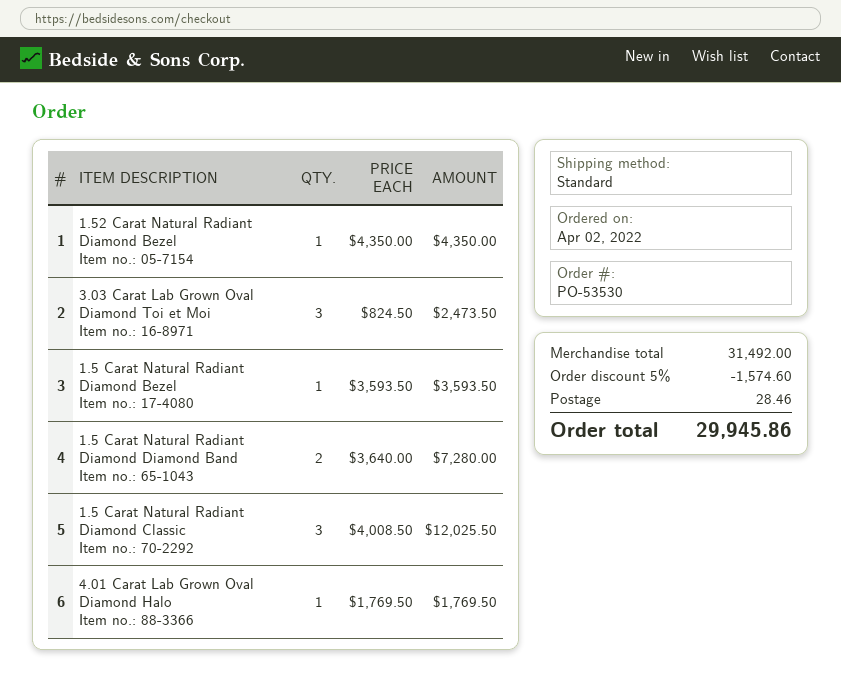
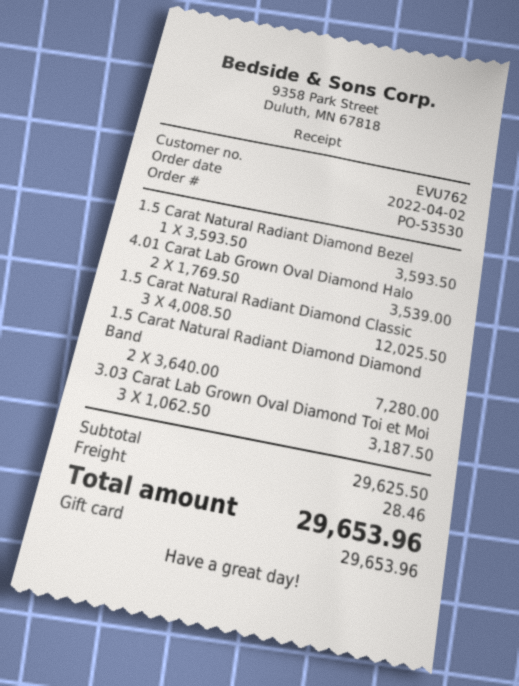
1.52 Carat Natural Radiant Diamond Bezel: 1 x 4350.00 = 4350.00 -> none
3.03 Carat Lab Grown Oval Diamond Toi et Moi: 3 x 824.50 = 2473.50 -> 3 x 1062.50 = 3187.50
4.01 Carat Lab Grown Oval Diamond Halo: 1 x 1769.50 = 1769.50 -> 2 x 1769.50 = 3539.00
subtotal: 31492.00 -> 29625.50
discount: 5% = 1574.60 -> none
total: 29945.86 -> 29653.96

